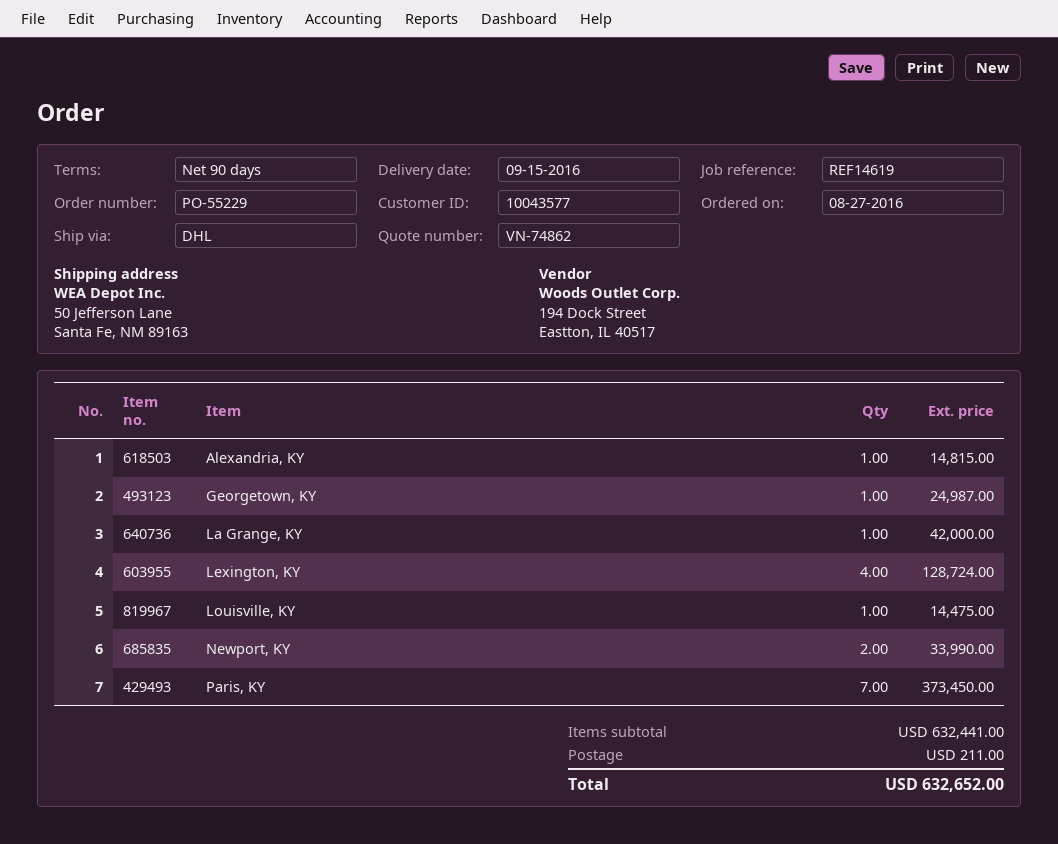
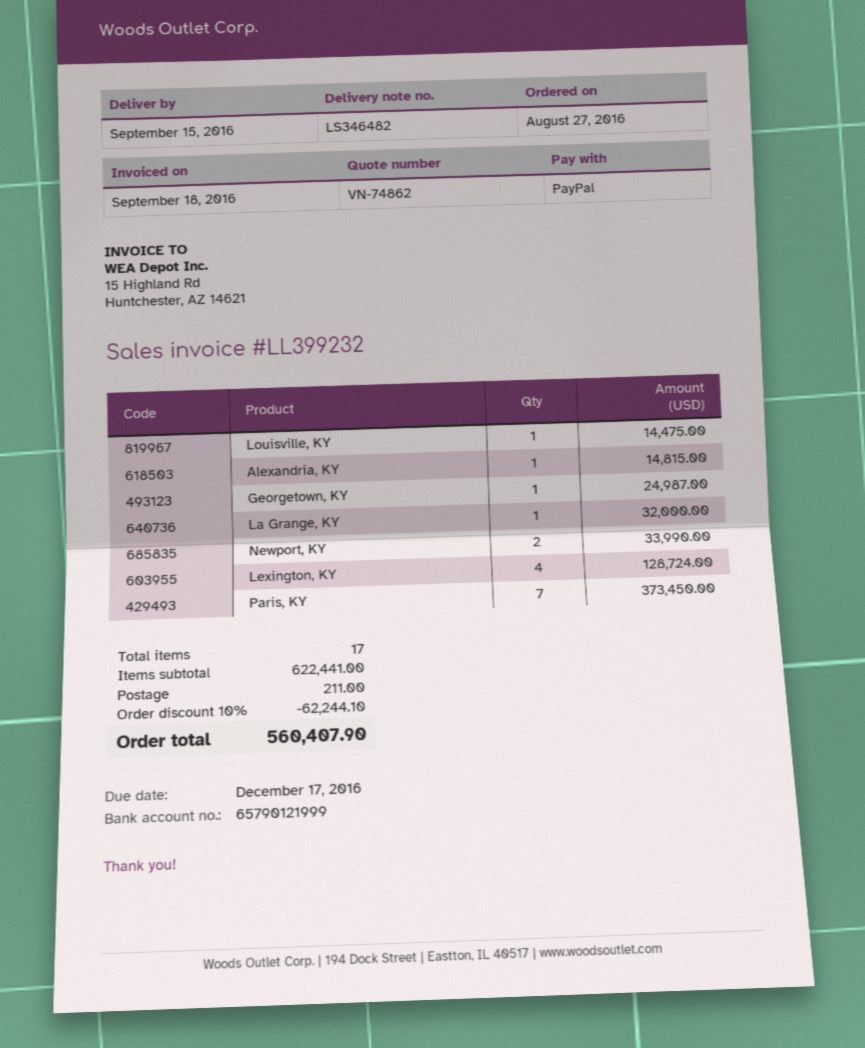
La Grange, KY: 1 for 42000.00 -> 1 for 32000.00
subtotal: 632441.00 -> 622441.00
discount: none -> 10% = 62244.10
total: 632652.00 -> 560407.90

